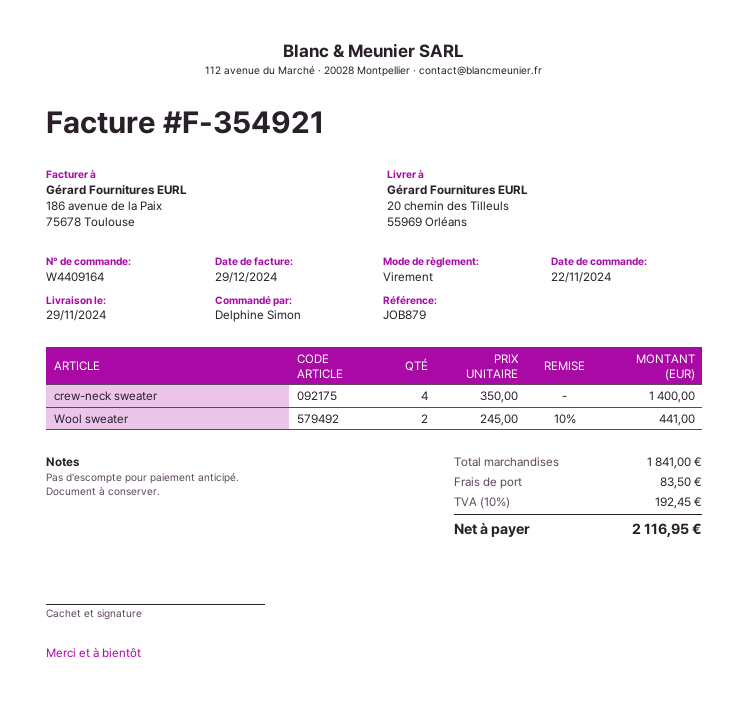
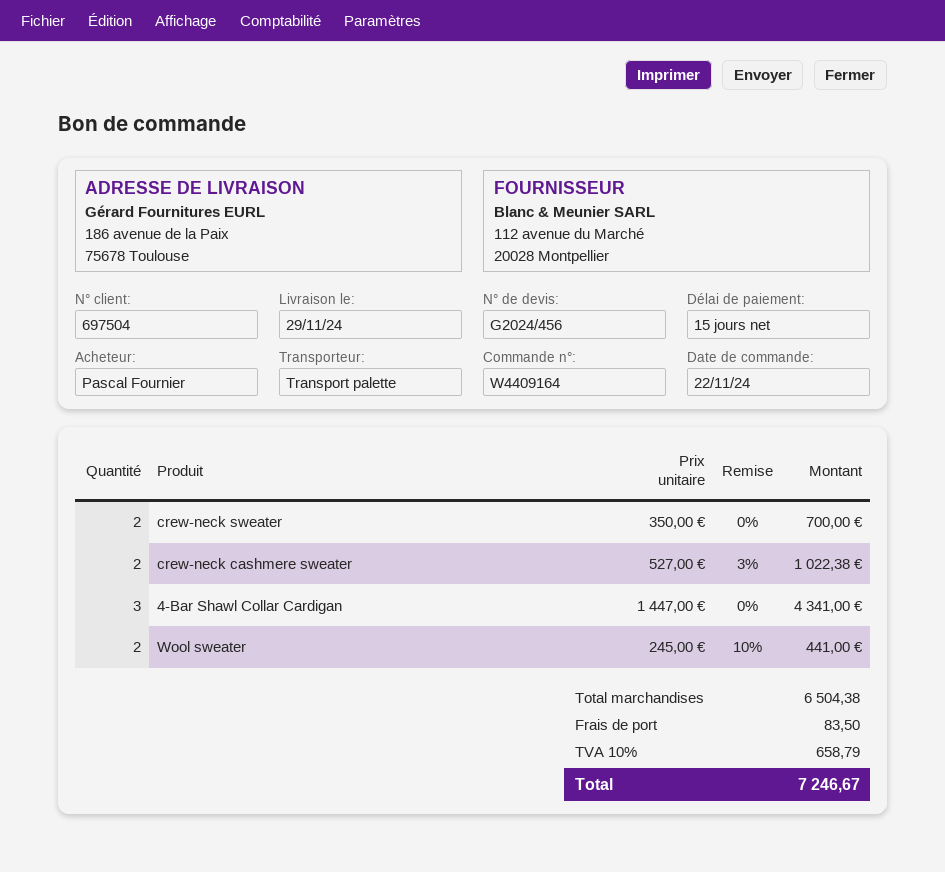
ordered by: Delphine Simon -> Pascal Fournier
ship to: 20 chemin des Tilleuls, 55969 Orléans -> 186 avenue de la Paix, 75678 Toulouse
crew-neck sweater: 4 x 350.00 = 1400.00 -> 2 x 350.00 = 700.00
crew-neck cashmere sweater: none -> 2 x 527.00 - 3% = 1022.38
4-Bar Shawl Collar Cardigan: none -> 3 x 1447.00 = 4341.00
subtotal: 1841.00 -> 6504.38
tax: 10% = 192.45 -> 10% = 658.79
total: 2116.95 -> 7246.67

